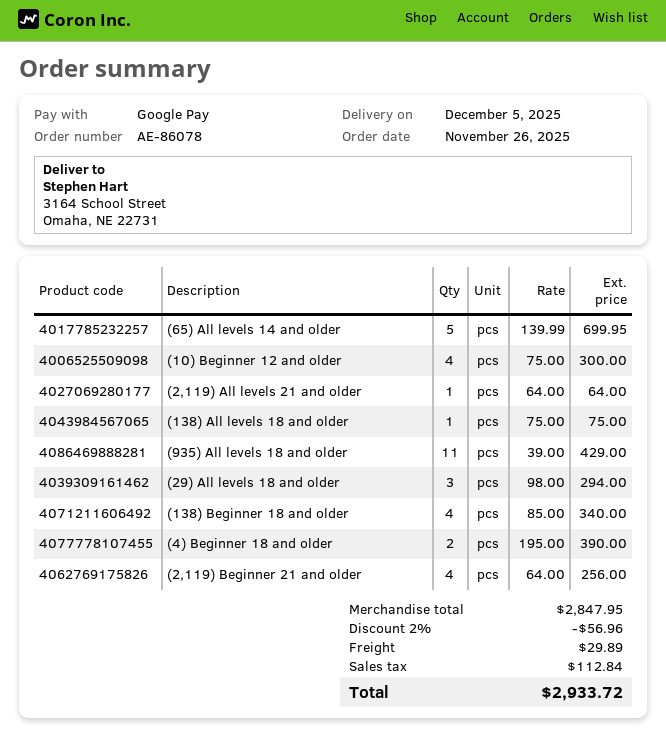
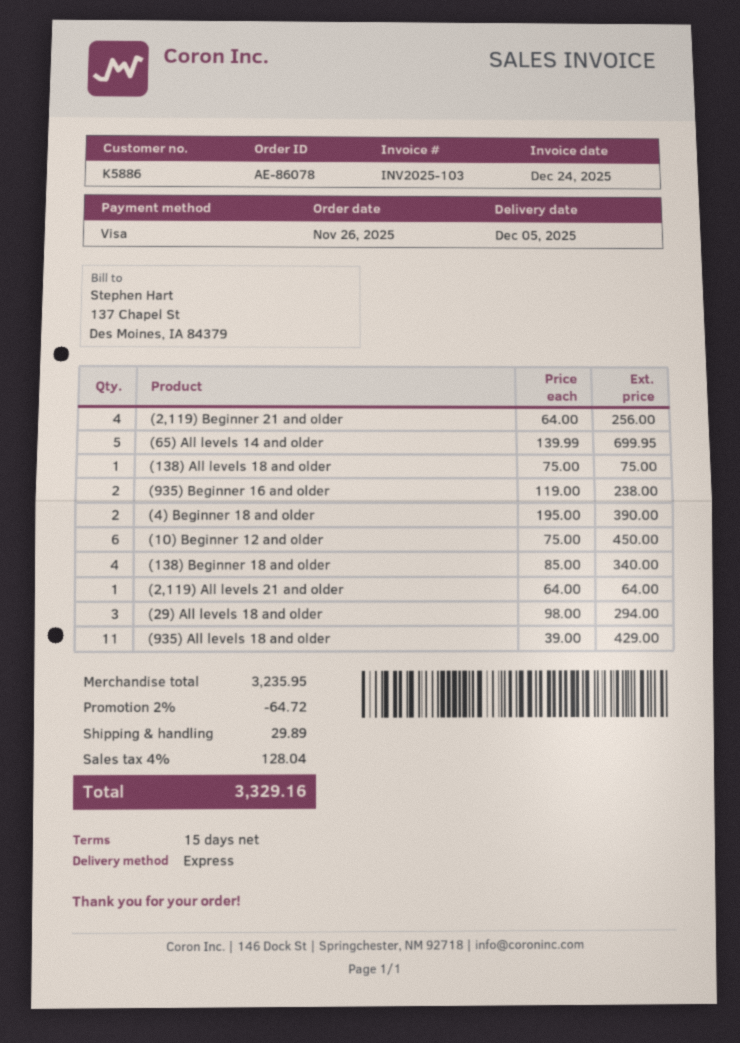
payment method: Google Pay -> Visa
(10) Beginner 12 and older: 4 x 75.00 = 300.00 -> 6 x 75.00 = 450.00
(935) Beginner 16 and older: none -> 2 x 119.00 = 238.00
subtotal: 2847.95 -> 3235.95
discount: 2% = 56.96 -> 2% = 64.72
tax: 112.84 -> 128.04
total: 2933.72 -> 3329.16

